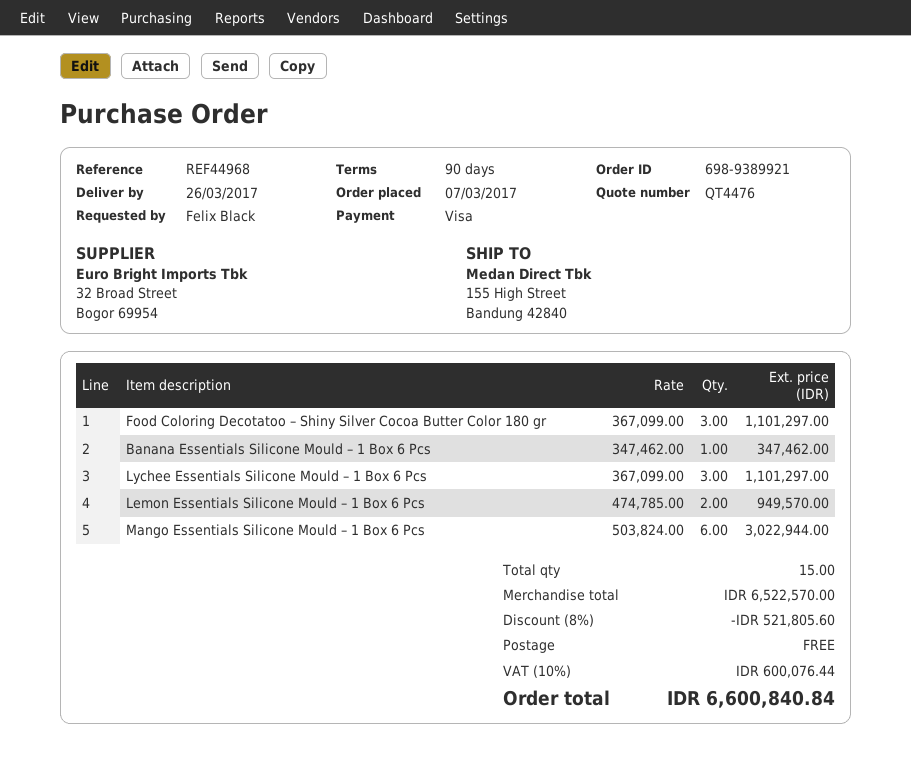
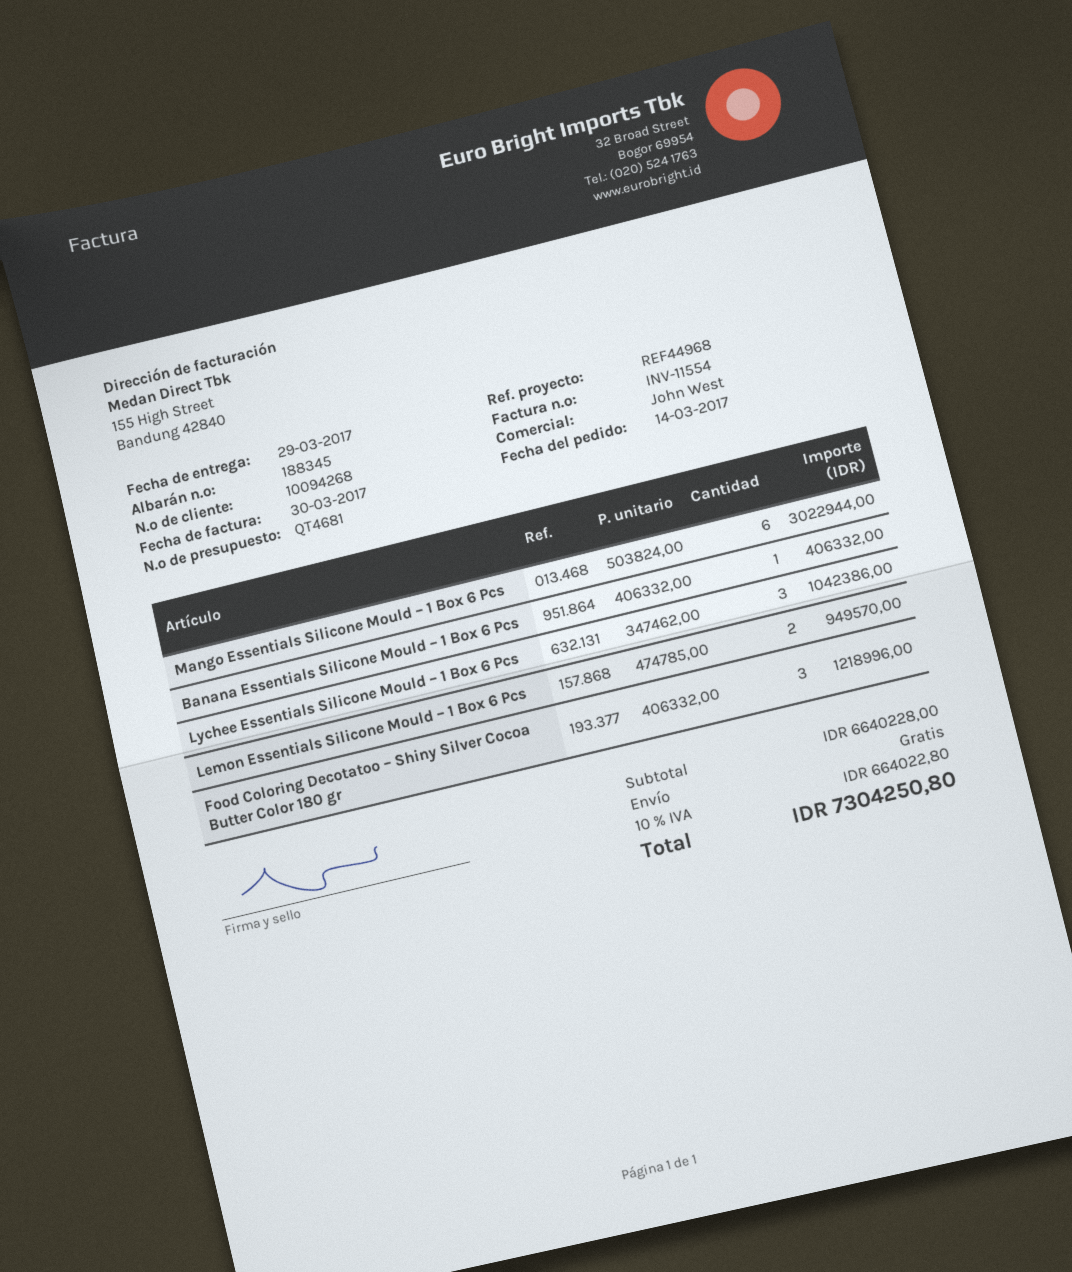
quote number: QT4476 -> QT4681
order date: 2017-03-07 -> 2017-03-14
delivery date: 2017-03-26 -> 2017-03-29
Food Coloring Decotatoo – Shiny Silver Cocoa Butter Color 180 gr: 3 x 367099.00 = 1101297.00 -> 3 x 406332.00 = 1218996.00
Banana Essentials Silicone Mould – 1 Box 6 Pcs: 1 x 347462.00 = 347462.00 -> 1 x 406332.00 = 406332.00
Lychee Essentials Silicone Mould – 1 Box 6 Pcs: 3 x 367099.00 = 1101297.00 -> 3 x 347462.00 = 1042386.00
subtotal: 6522570.00 -> 6640228.00
discount: 8% = 521805.60 -> none
tax: 10% = 600076.44 -> 10% = 664022.80
total: 6600840.84 -> 7304250.80

